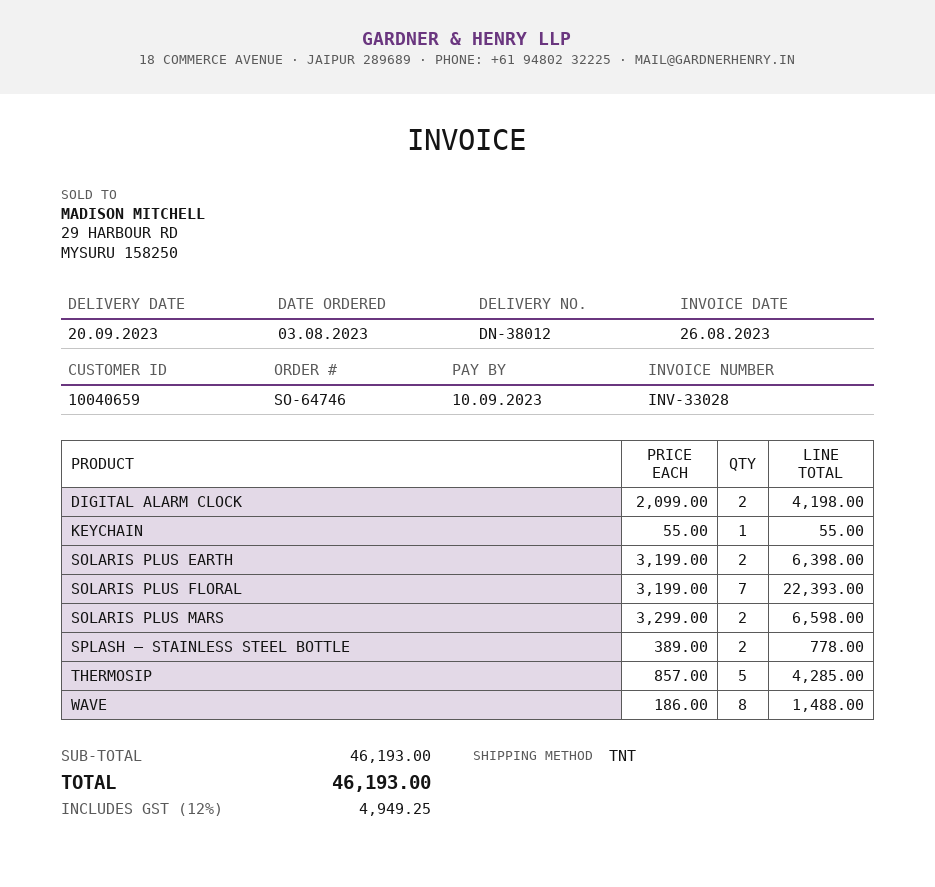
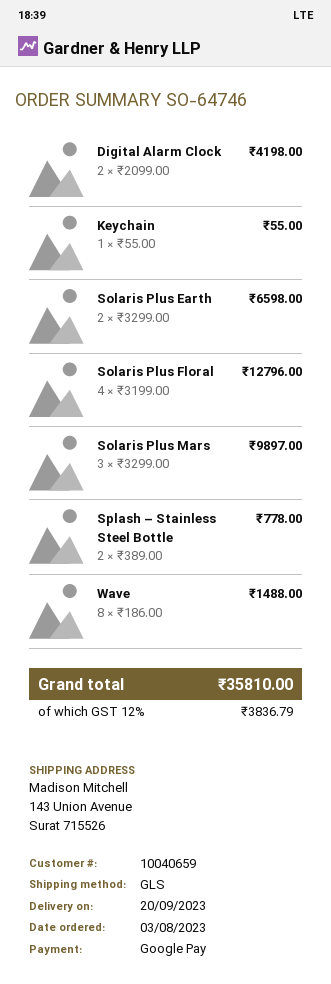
shipping method: TNT -> GLS
SOLARIS PLUS EARTH: 2 x 3199.00 = 6398.00 -> 2 x 3299.00 = 6598.00
SOLARIS PLUS FLORAL: 7 x 3199.00 = 22393.00 -> 4 x 3199.00 = 12796.00
SOLARIS PLUS MARS: 2 x 3299.00 = 6598.00 -> 3 x 3299.00 = 9897.00
THERMOSIP: 5 x 857.00 = 4285.00 -> none
tax: 12% = 4949.25 -> 12% = 3836.79
total: 46193.00 -> 35810.00

